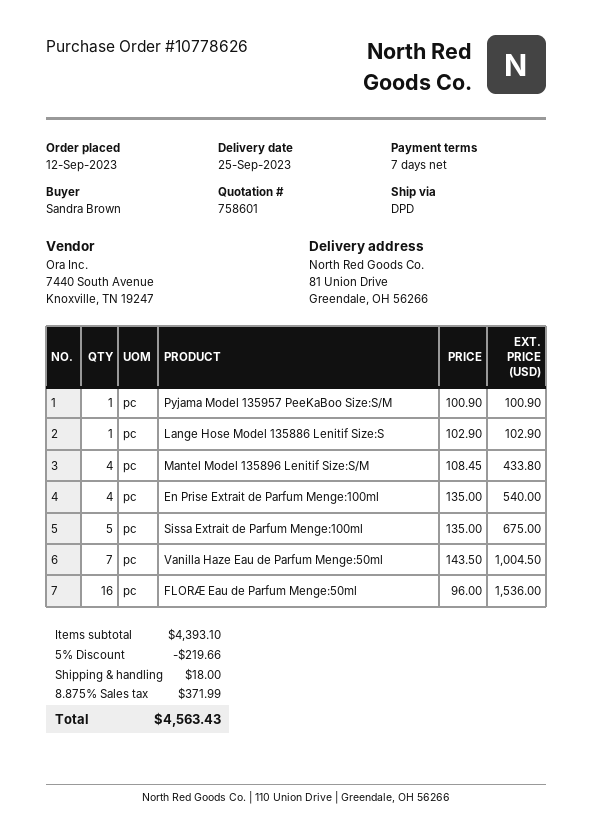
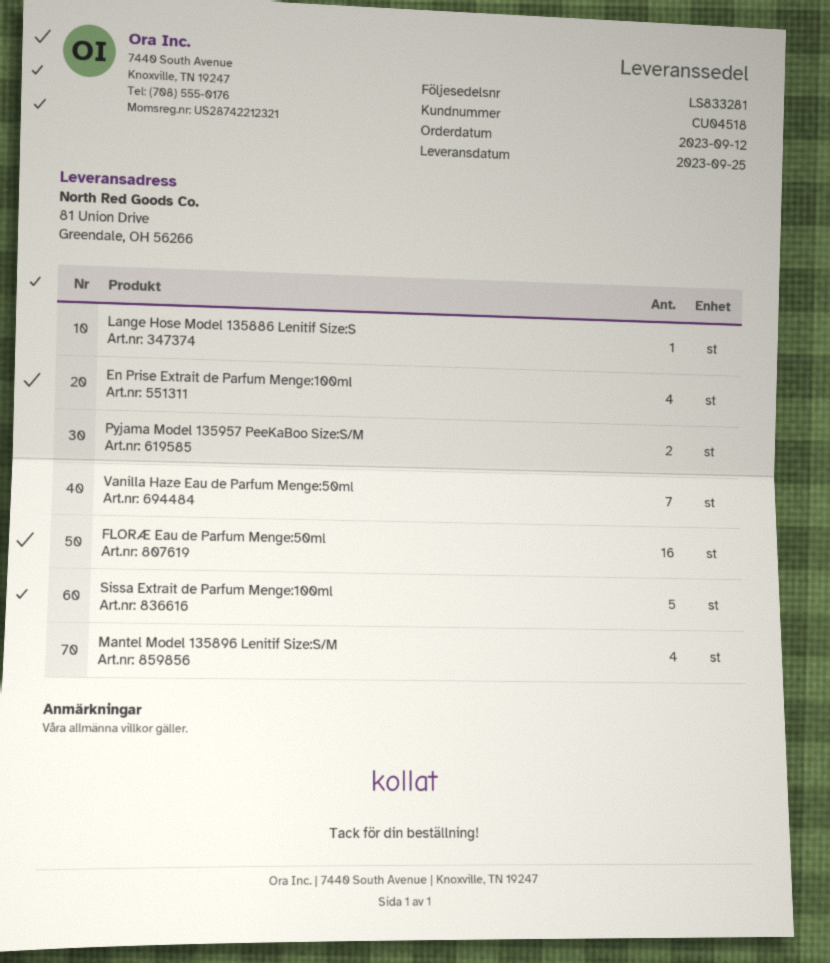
Pyjama Model 135957 PeeKaBoo Size:S/M: 1 -> 2

